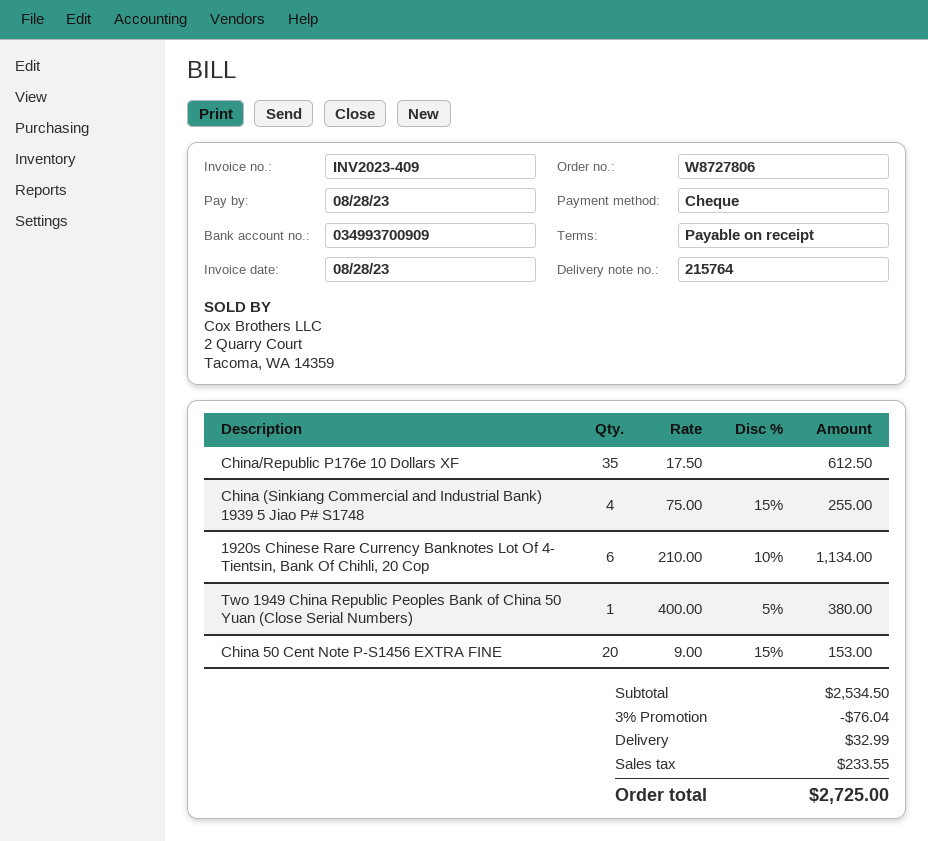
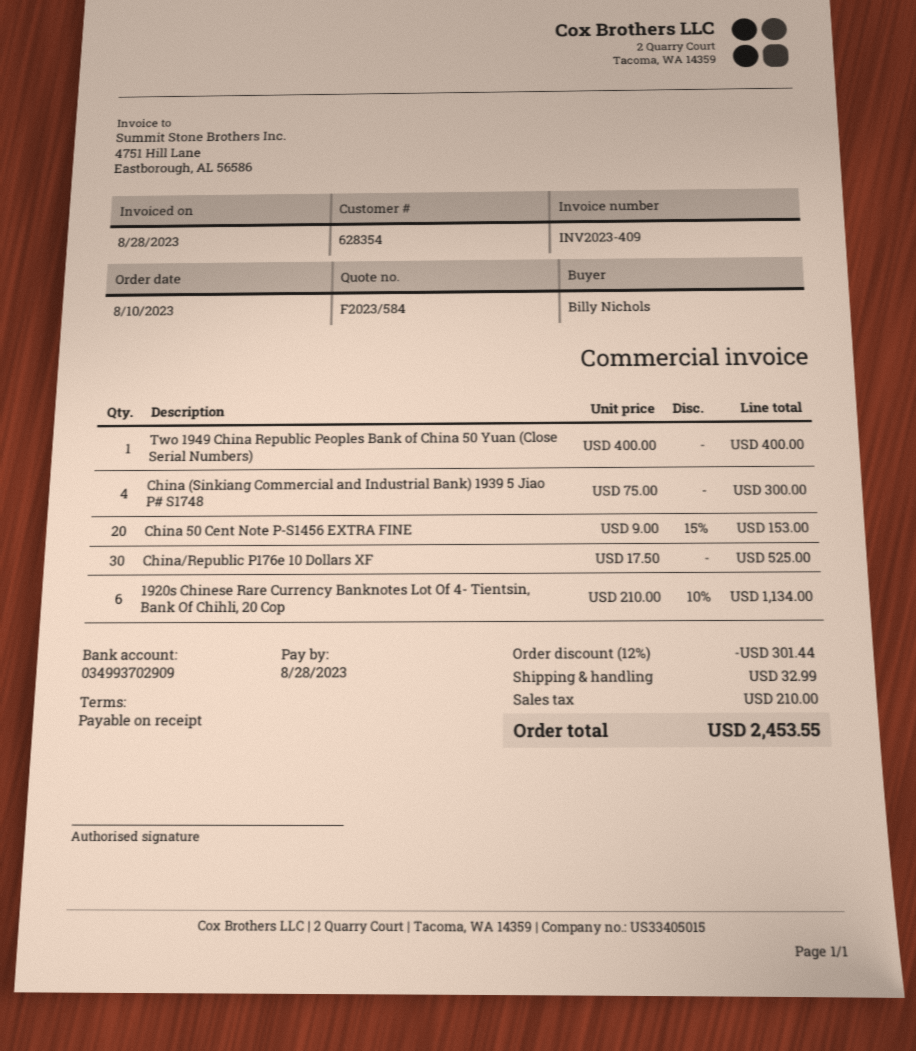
bank account: 034993700909 -> 034993702909
China/Republic P176e 10 Dollars XF: 35 x 17.50 = 612.50 -> 30 x 17.50 = 525.00
China (Sinkiang Commercial and Industrial Bank) 1939 5 Jiao P# S1748: 4 x 75.00 - 15% = 255.00 -> 4 x 75.00 = 300.00
Two 1949 China Republic Peoples Bank of China 50 Yuan (Close Serial Numbers): 1 x 400.00 - 5% = 380.00 -> 1 x 400.00 = 400.00
discount: 3% = 76.04 -> 12% = 301.44
tax: 233.55 -> 210.00
total: 2725.00 -> 2453.55

